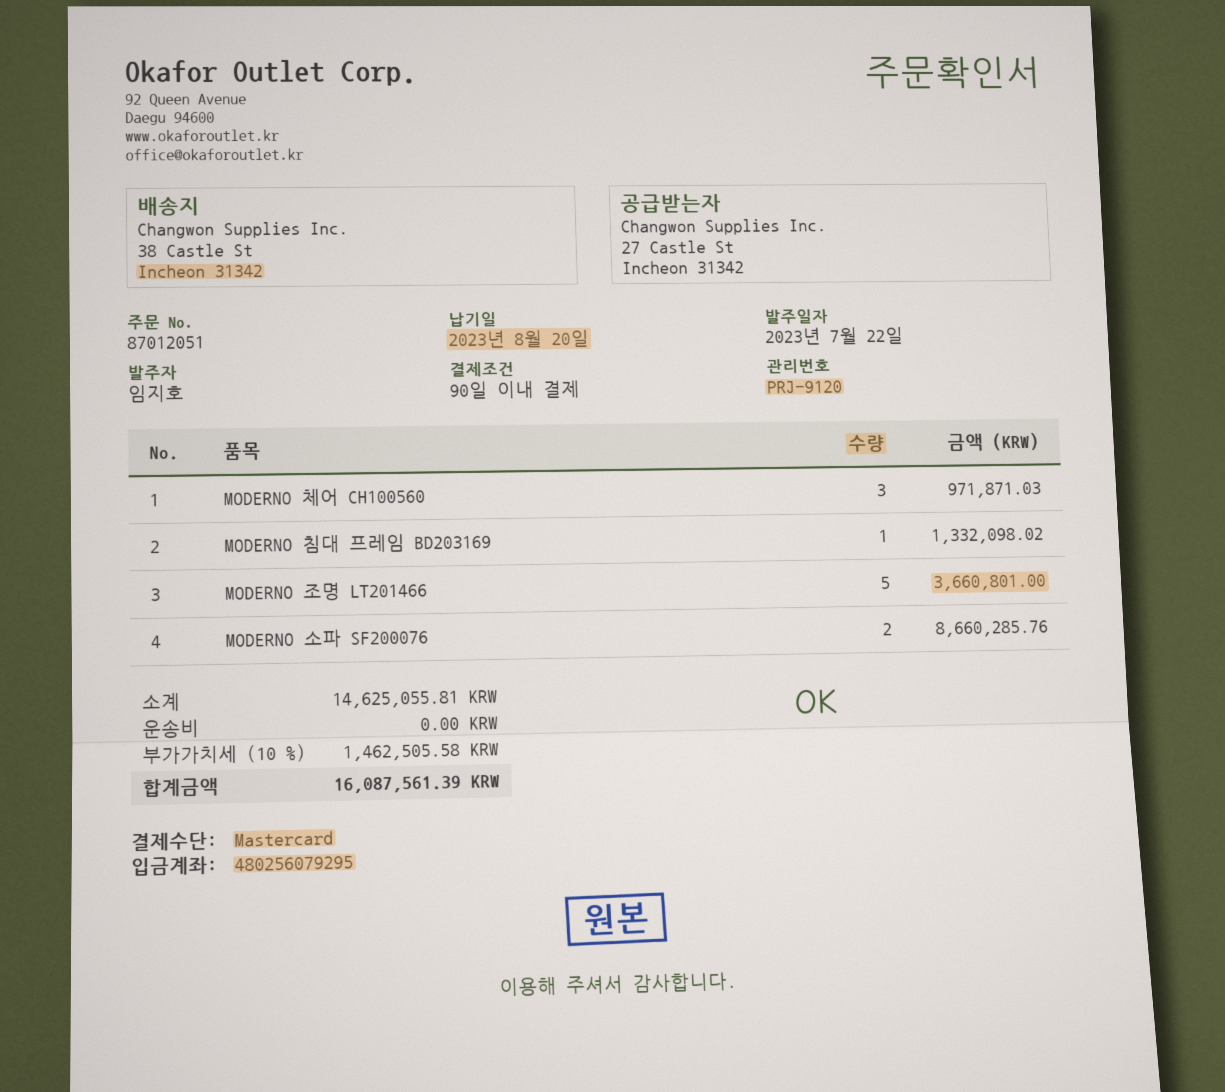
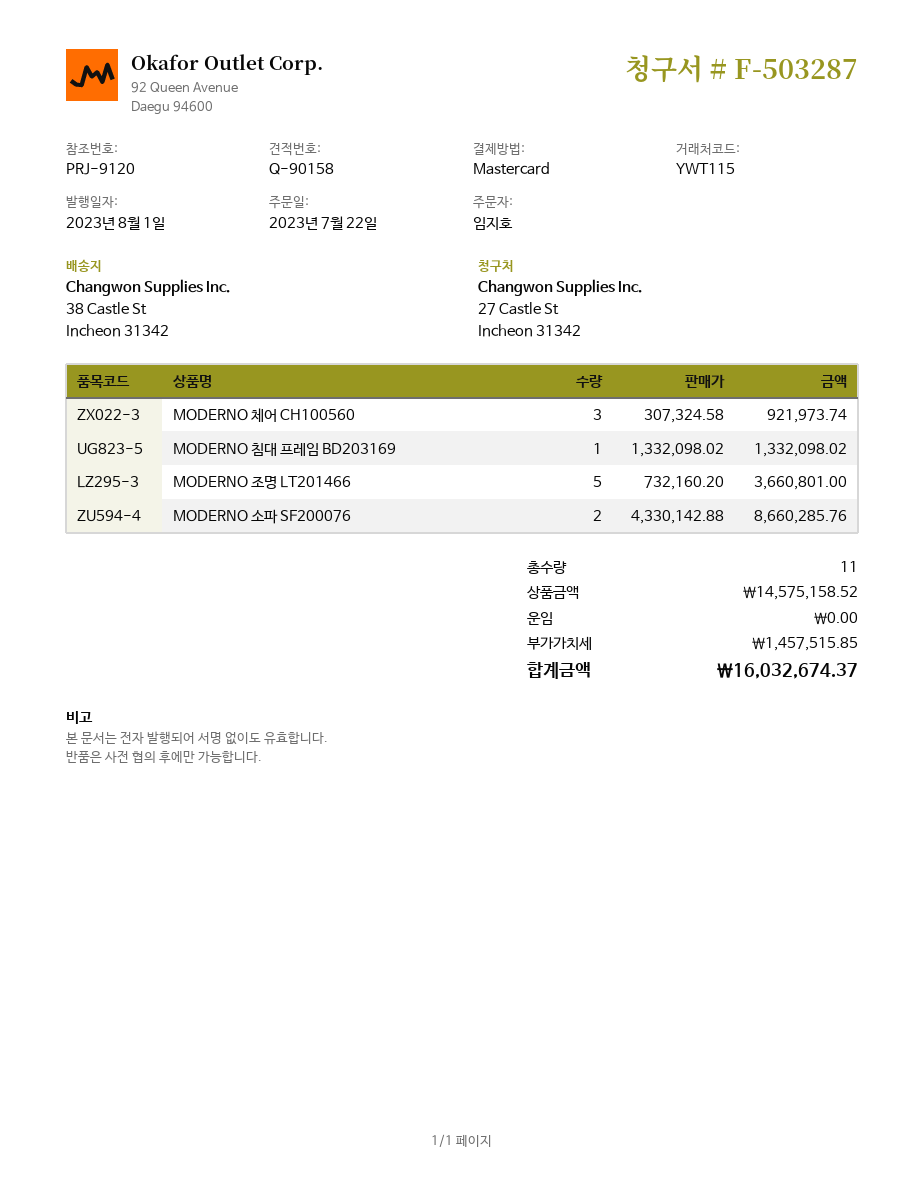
MODERNO 체어 CH100560: 3 for 971871.03 -> 3 for 921973.74
subtotal: 14625055.81 -> 14575158.52
tax: 1462505.58 -> 1457515.85
total: 16087561.39 -> 16032674.37

